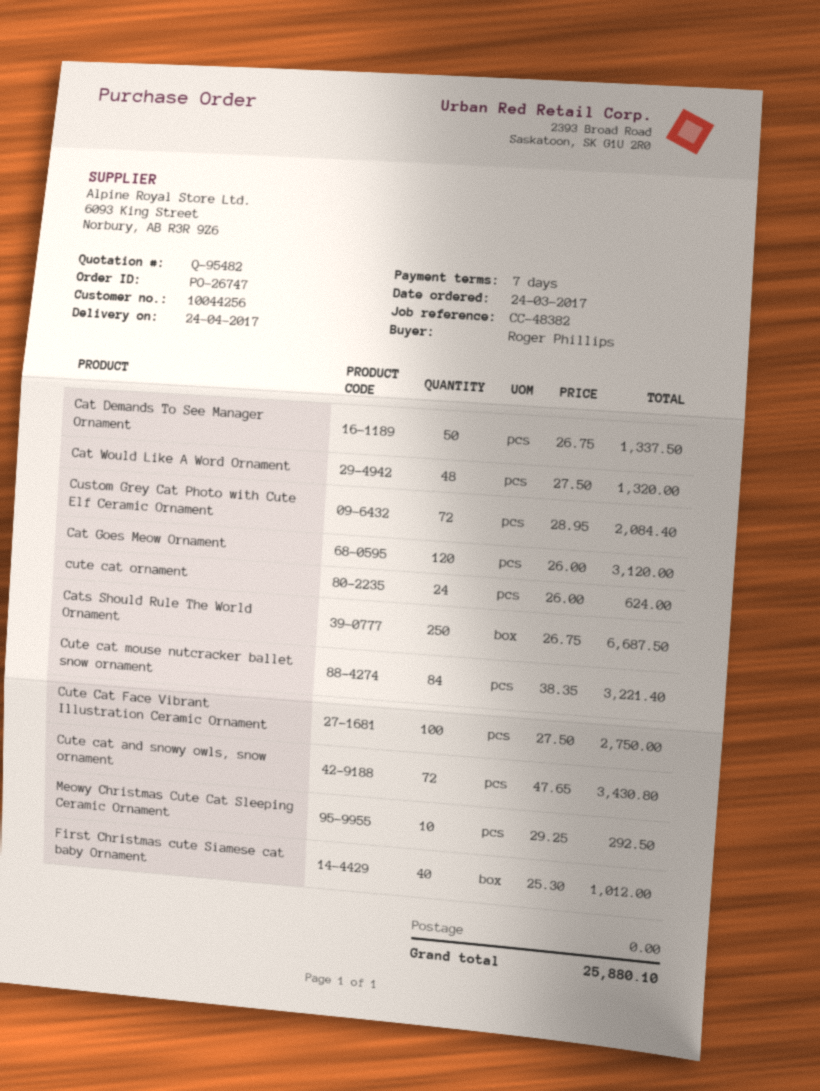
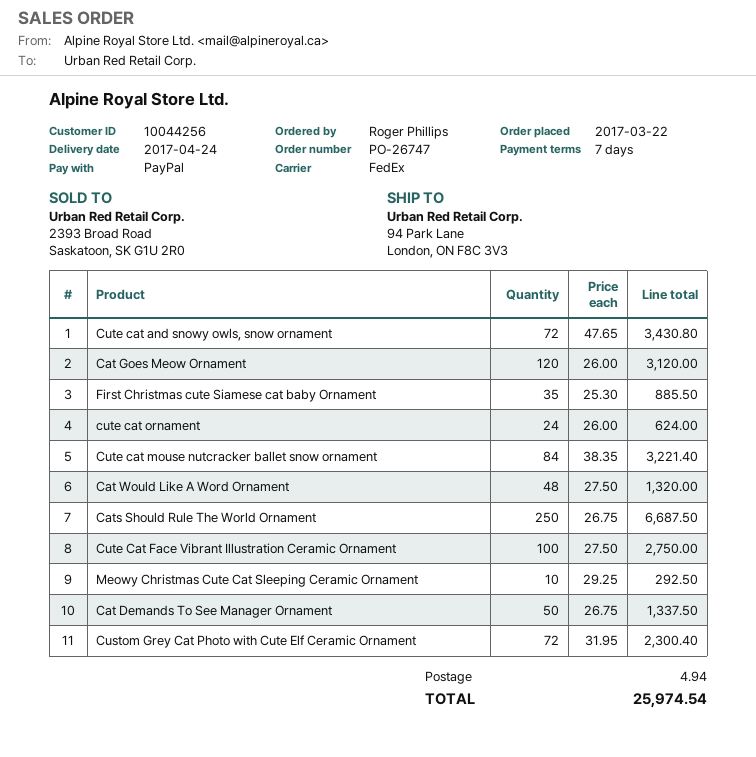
order date: 2017-03-24 -> 2017-03-22
Custom Grey Cat Photo with Cute Elf Ceramic Ornament: 72 x 28.95 = 2084.40 -> 72 x 31.95 = 2300.40
First Christmas cute Siamese cat baby Ornament: 40 x 25.30 = 1012.00 -> 35 x 25.30 = 885.50
shipping: 0.00 -> 4.94
total: 25880.10 -> 25974.54

